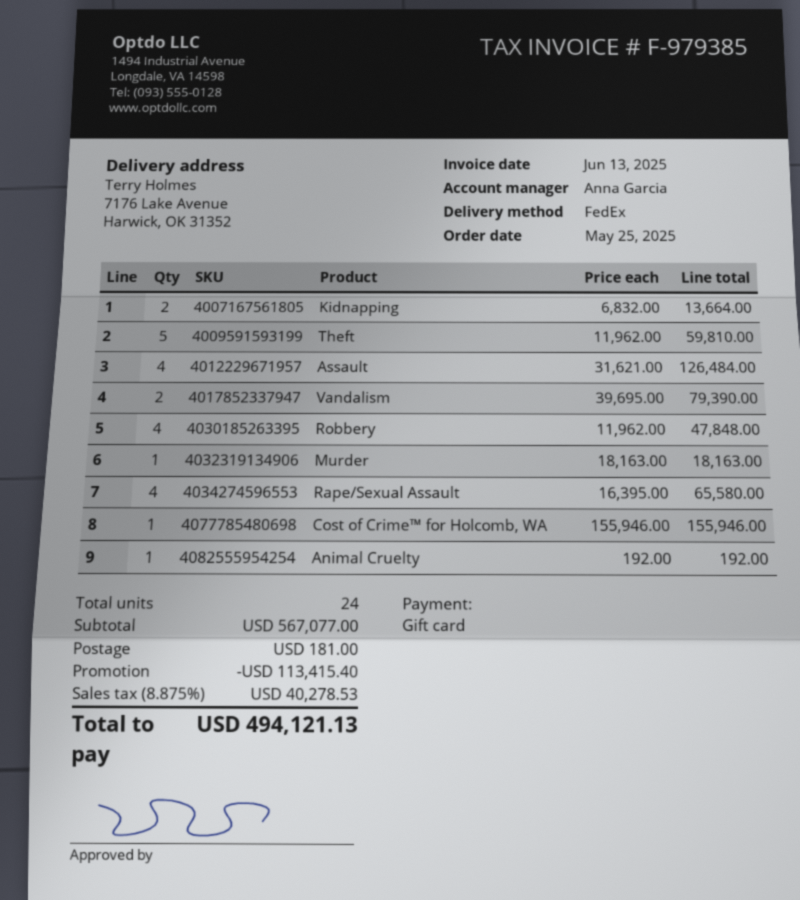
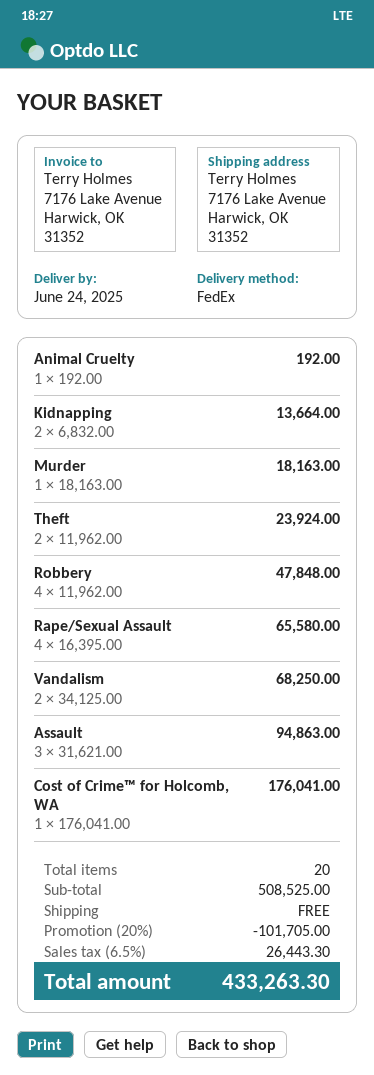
Theft: 5 x 11962.00 = 59810.00 -> 2 x 11962.00 = 23924.00
Assault: 4 x 31621.00 = 126484.00 -> 3 x 31621.00 = 94863.00
Vandalism: 2 x 39695.00 = 79390.00 -> 2 x 34125.00 = 68250.00
Cost of Crime™ for Holcomb, WA: 1 x 155946.00 = 155946.00 -> 1 x 176041.00 = 176041.00
total quantity: 24 -> 20
subtotal: 567077.00 -> 508525.00
discount: 113415.40 -> 101705.00
shipping: 181.00 -> 0.00
tax: 8.875% = 40278.53 -> 6.5% = 26443.30
total: 494121.13 -> 433263.30

